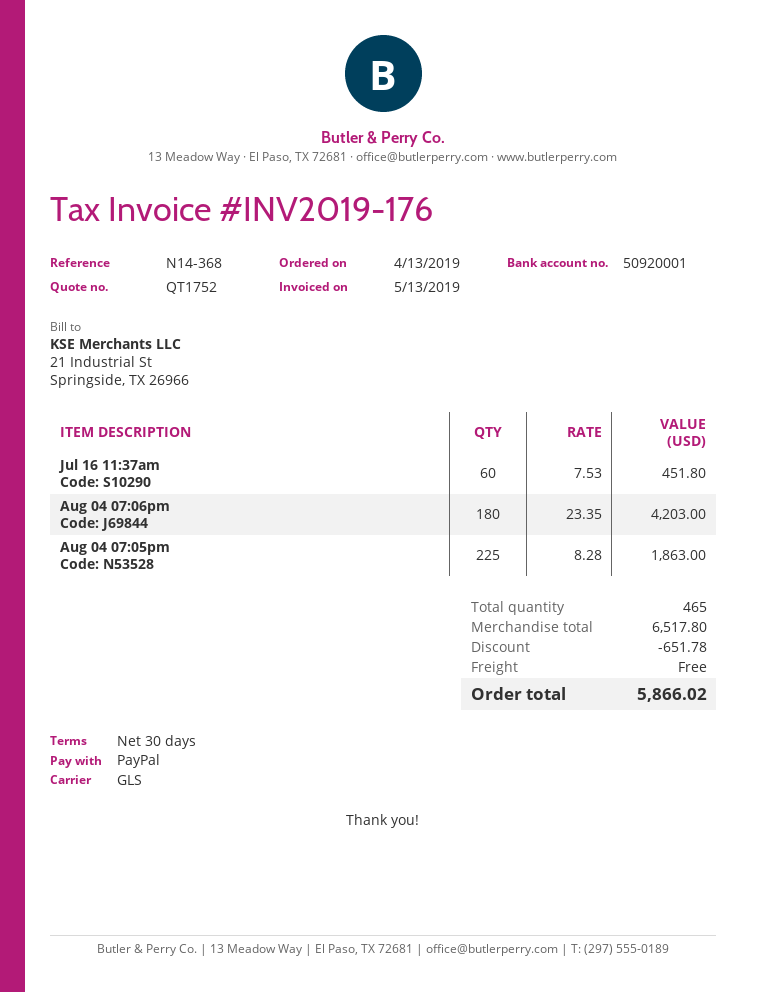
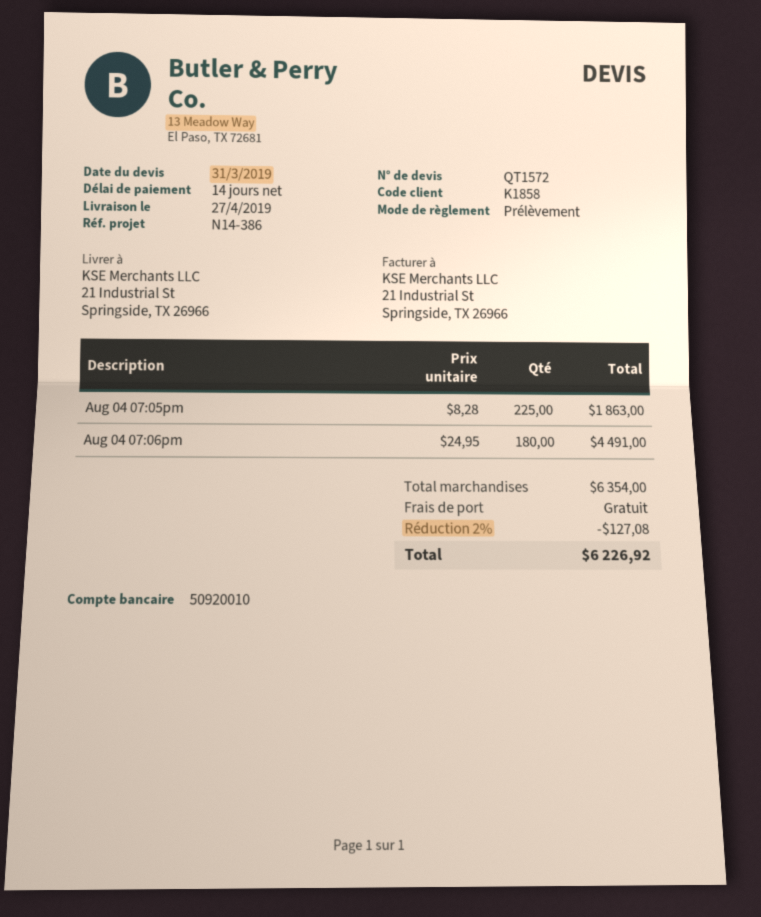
quote number: QT1752 -> QT1572
payment terms: 30 days -> 14 days
reference: N14-368 -> N14-386
payment method: PayPal -> direct debit
bank account: 50920001 -> 50920010
Jul 16 11:37am: 60 x 7.53 = 451.80 -> none
Aug 04 07:06pm: 180 x 23.35 = 4203.00 -> 180 x 24.95 = 4491.00
subtotal: 6517.80 -> 6354.00
discount: 651.78 -> 127.08
total: 5866.02 -> 6226.92

